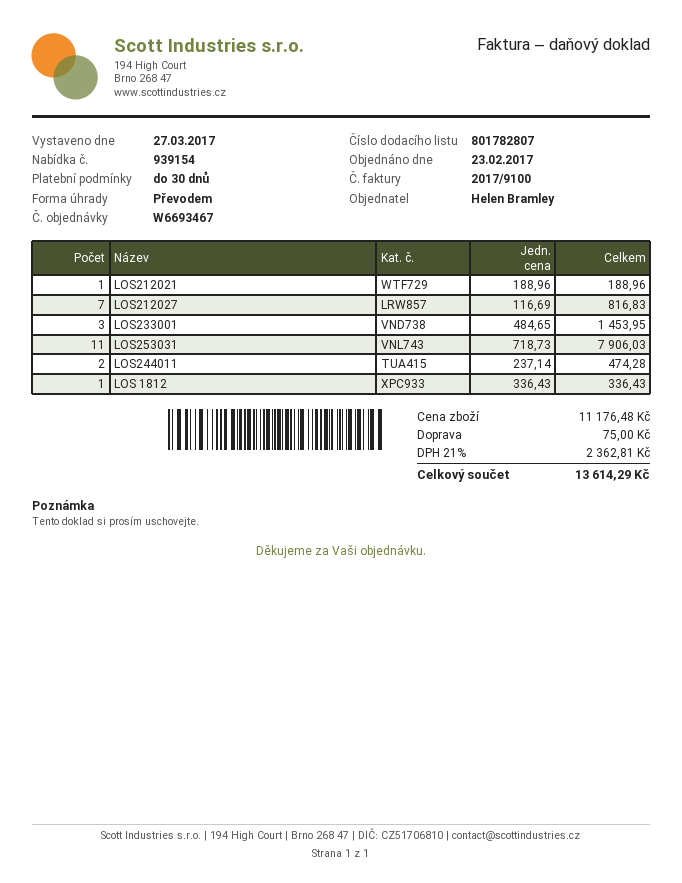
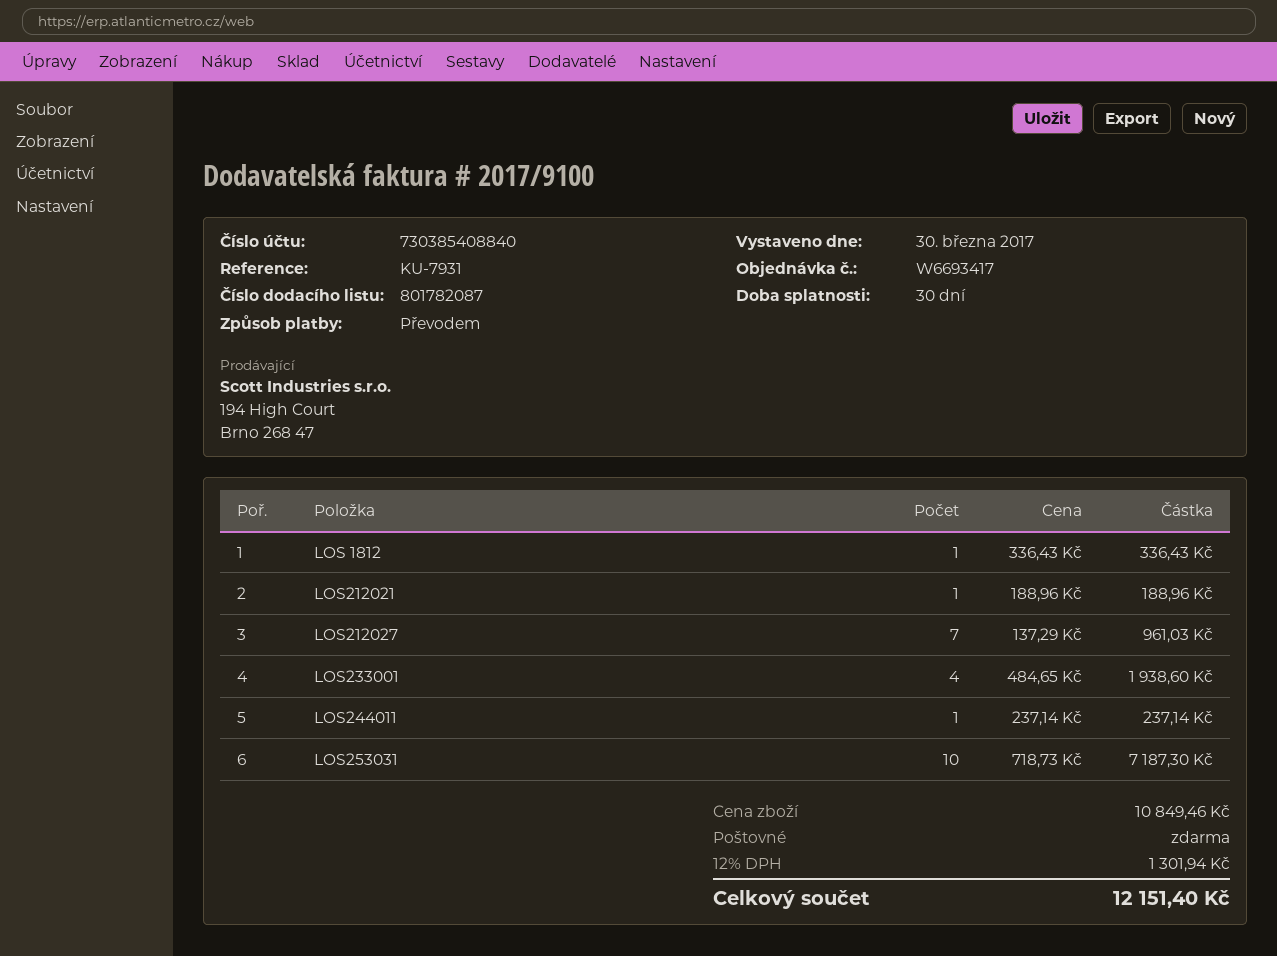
order number: W6693467 -> W6693417
delivery note number: 801782807 -> 801782087
invoice date: 2017-03-27 -> 2017-03-30
LOS212027: 7 x 116.69 = 816.83 -> 7 x 137.29 = 961.03
LOS233001: 3 x 484.65 = 1453.95 -> 4 x 484.65 = 1938.60
LOS253031: 11 x 718.73 = 7906.03 -> 10 x 718.73 = 7187.30
LOS244011: 2 x 237.14 = 474.28 -> 1 x 237.14 = 237.14
subtotal: 11176.48 -> 10849.46
shipping: 75.00 -> 0.00
tax: 21% = 2362.81 -> 12% = 1301.94
total: 13614.29 -> 12151.40

